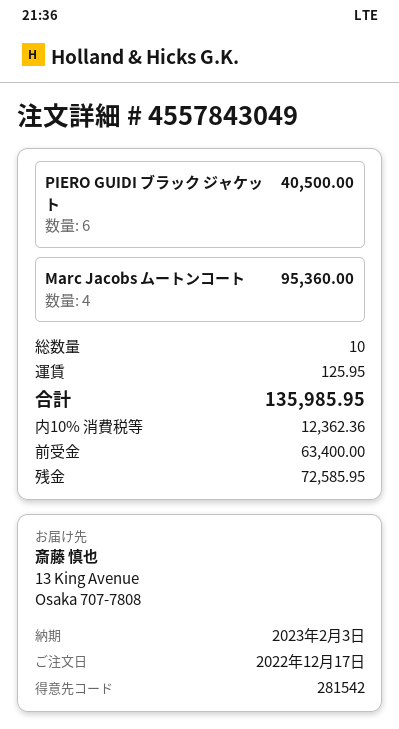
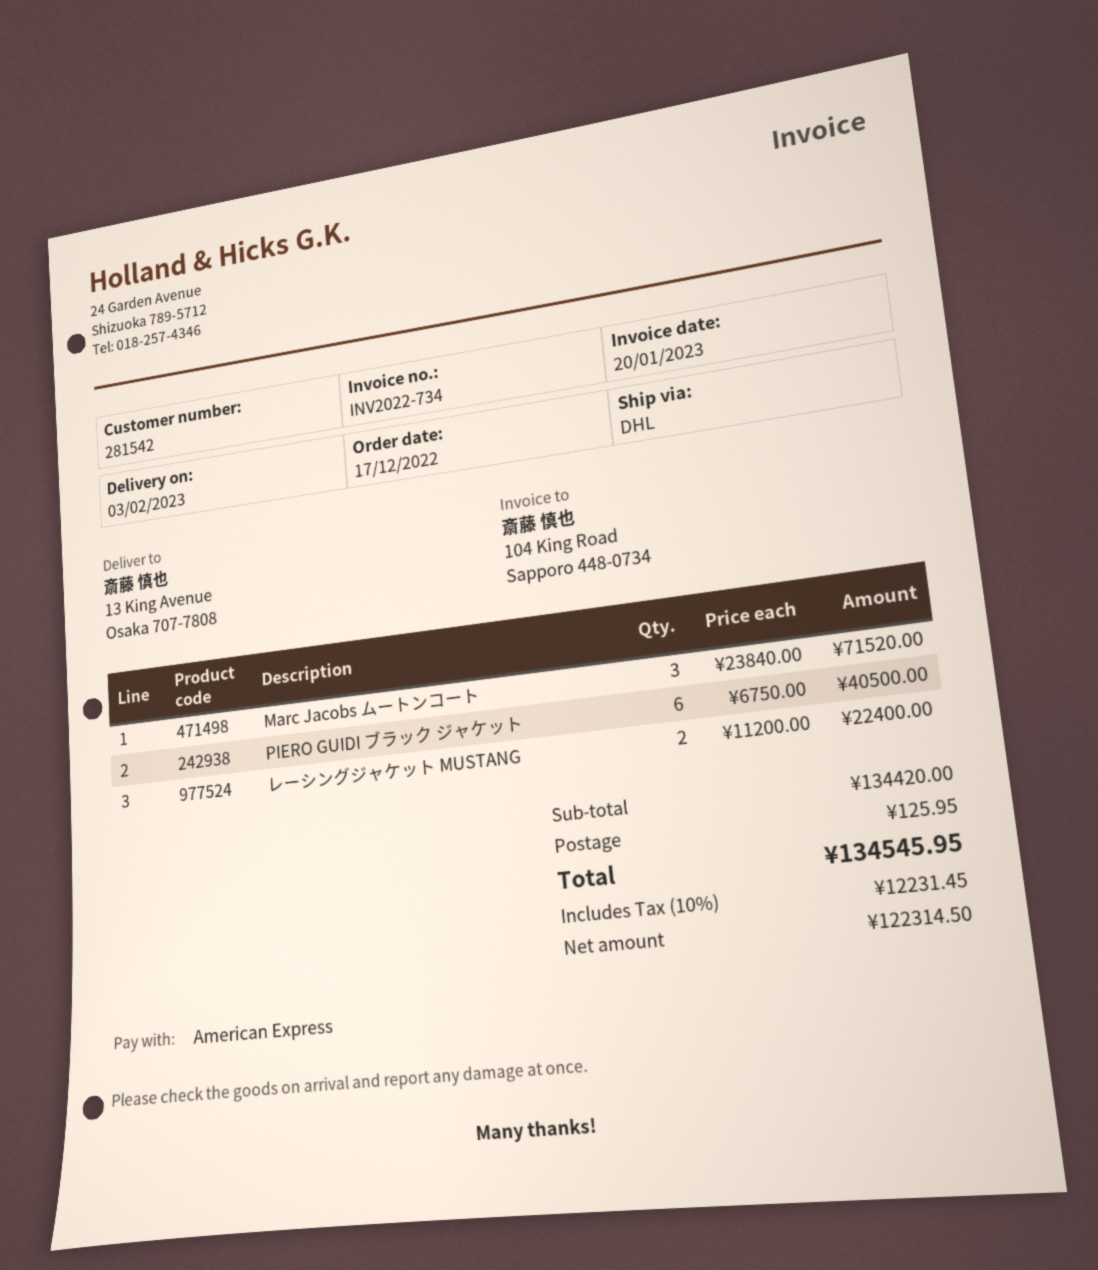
Marc Jacobs ムートンコート: 4 for 95360.00 -> 3 for 71520.00
レーシングジャケット MUSTANG: none -> 2 for 22400.00
tax: 10% = 12362.36 -> 10% = 12231.45
total: 135985.95 -> 134545.95

